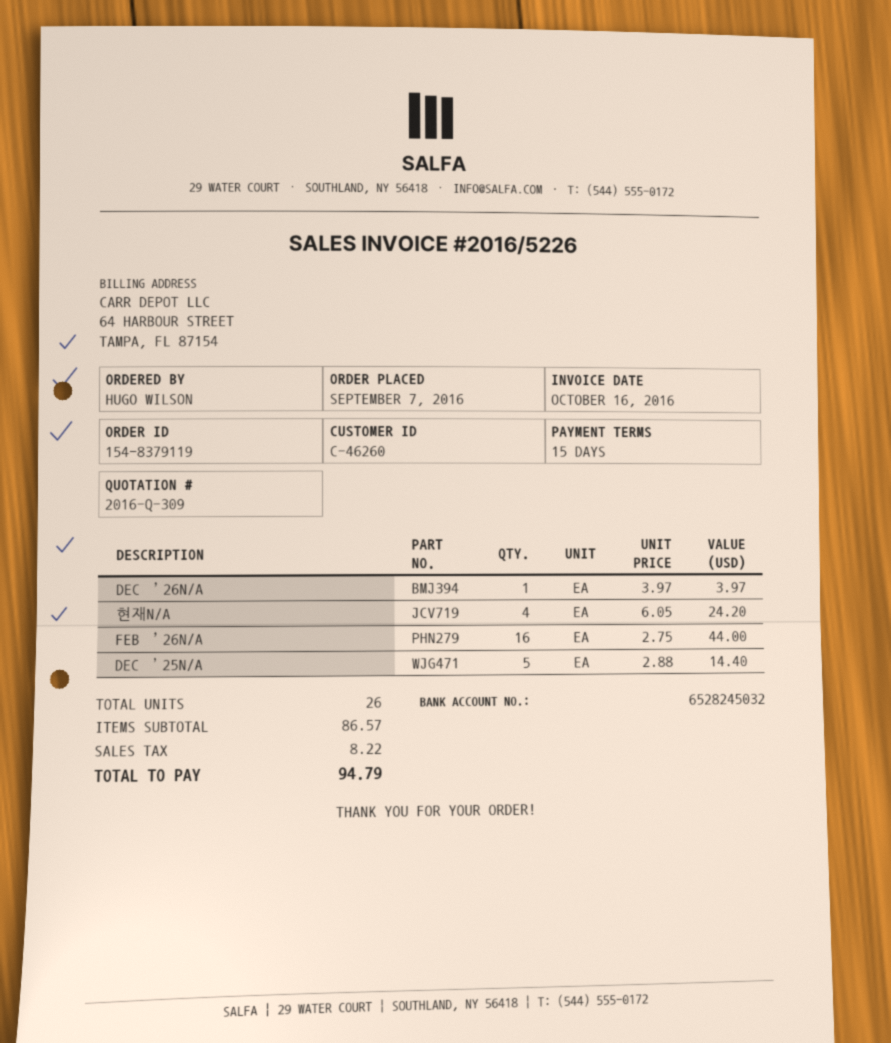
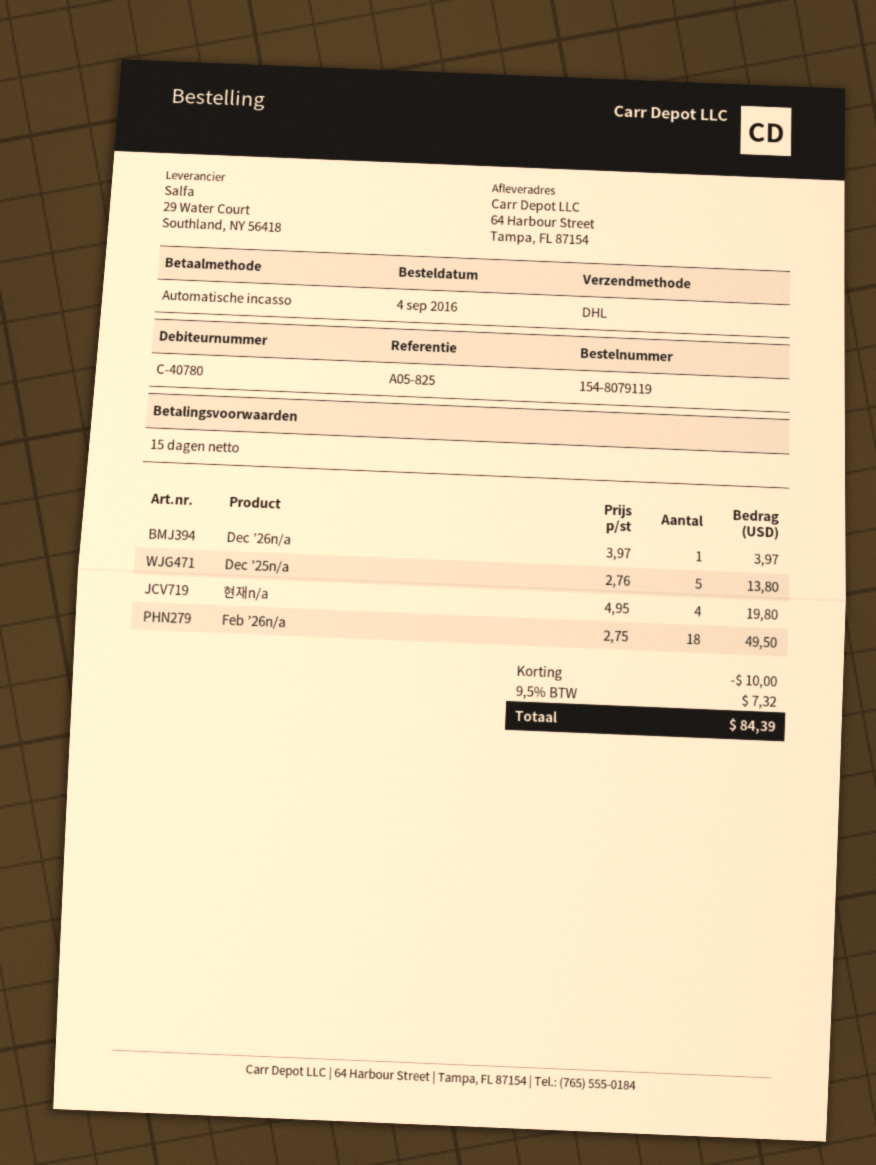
order number: 154-8379119 -> 154-8079119
order date: 2016-09-07 -> 2016-09-04
customer number: C-46260 -> C-40780
현재N/A: 4 x 6.05 = 24.20 -> 4 x 4.95 = 19.80
FEB ’26N/A: 16 x 2.75 = 44.00 -> 18 x 2.75 = 49.50
DEC ’25N/A: 5 x 2.88 = 14.40 -> 5 x 2.76 = 13.80
discount: none -> 10.00
tax: 8.22 -> 7.32
total: 94.79 -> 84.39

